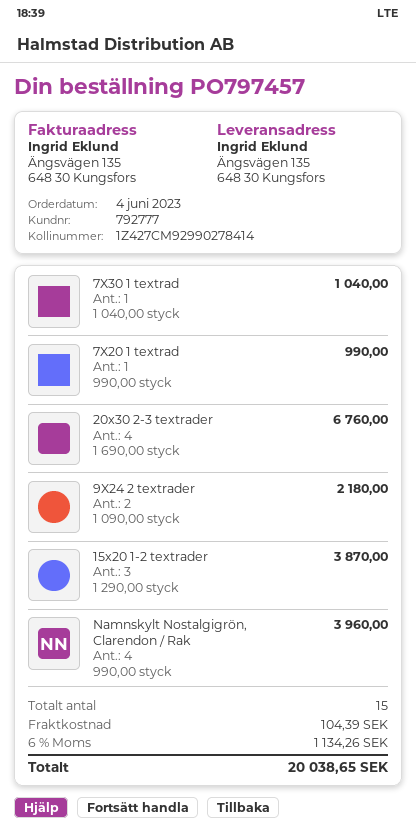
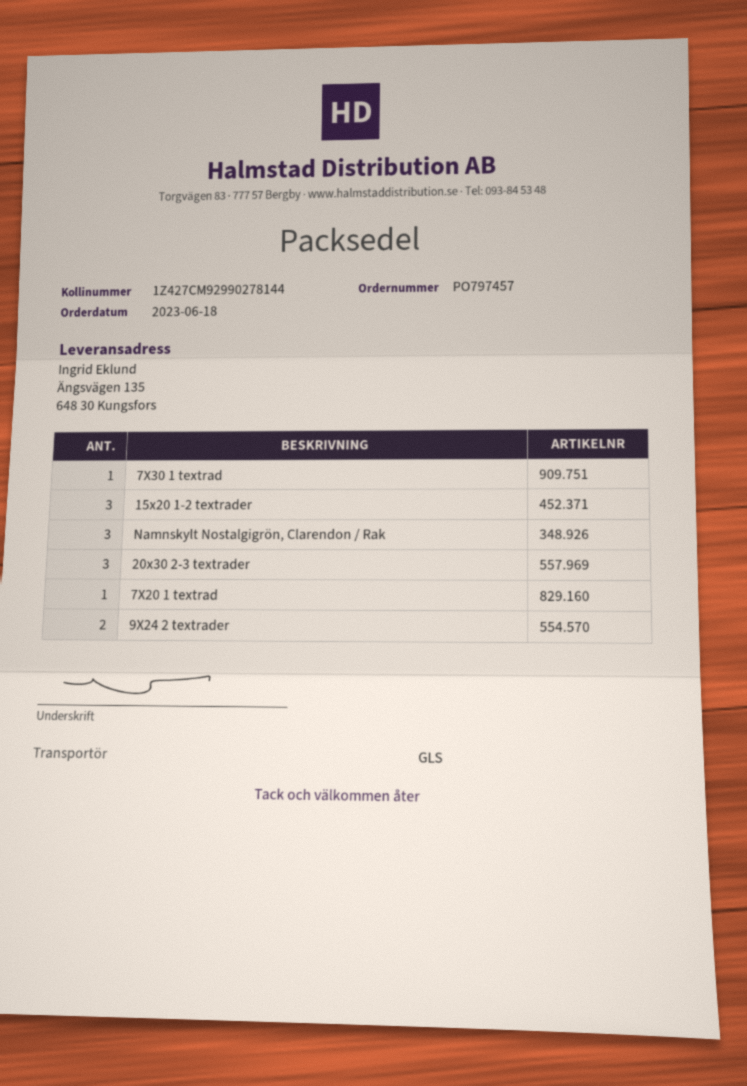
order date: 2023-06-04 -> 2023-06-18
tracking number: 1Z427CM92990278414 -> 1Z427CM92990278144
20x30 2-3 textrader: 4 -> 3
Namnskylt Nostalgigrön, Clarendon / Rak: 4 -> 3

